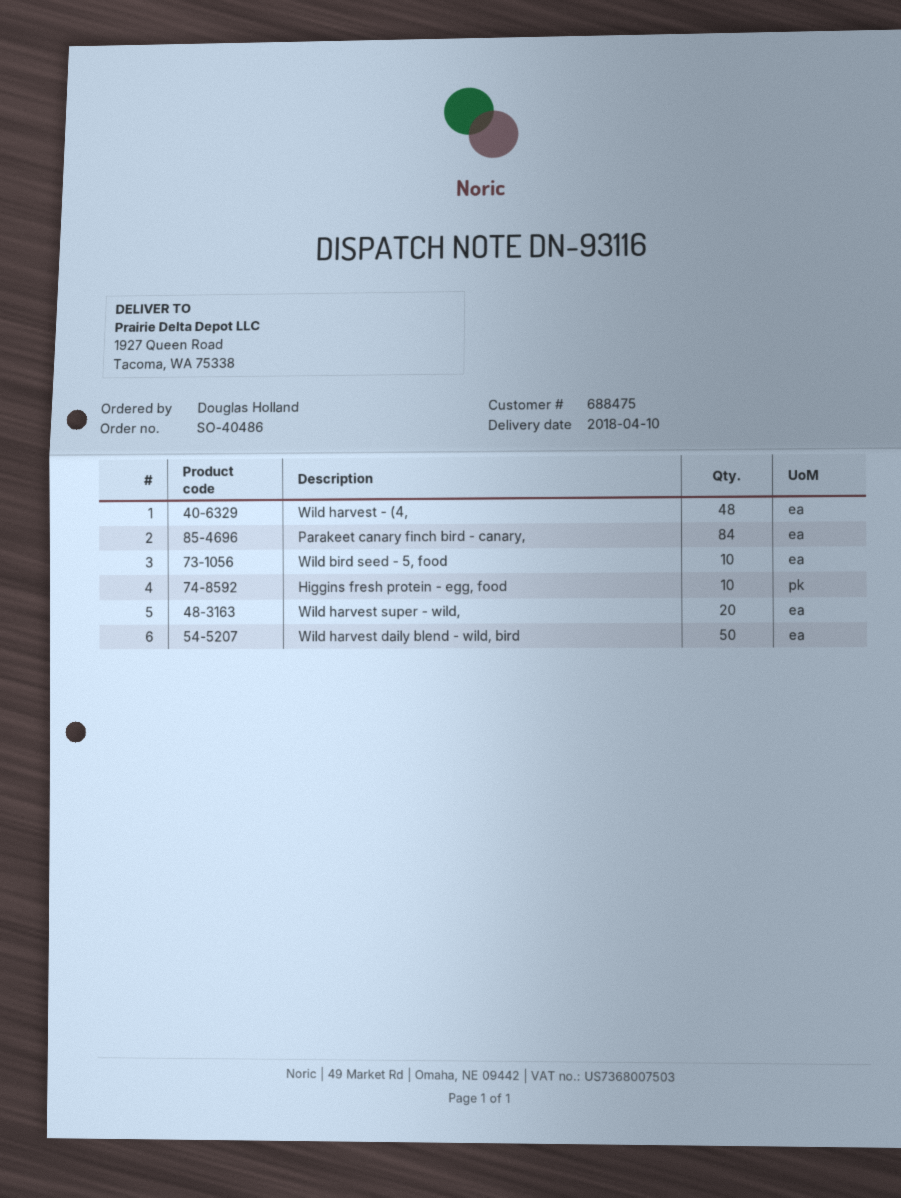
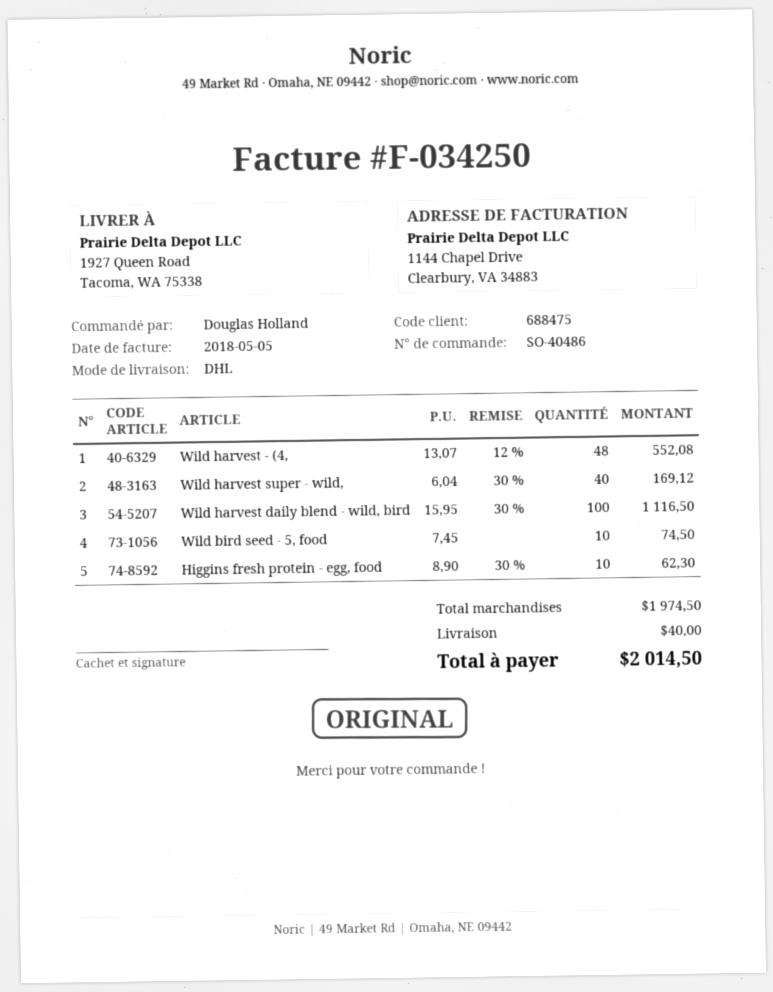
Parakeet canary finch bird - canary,: 84 -> none
Wild harvest super - wild,: 20 -> 40
Wild harvest daily blend - wild, bird: 50 -> 100

